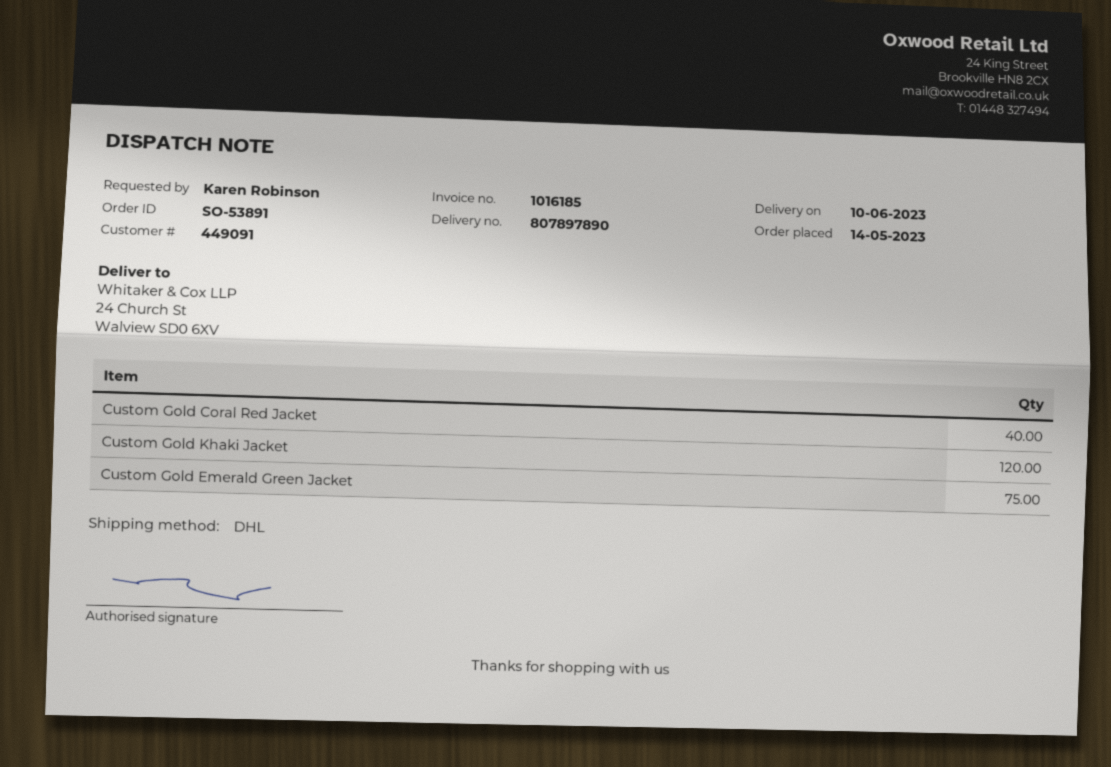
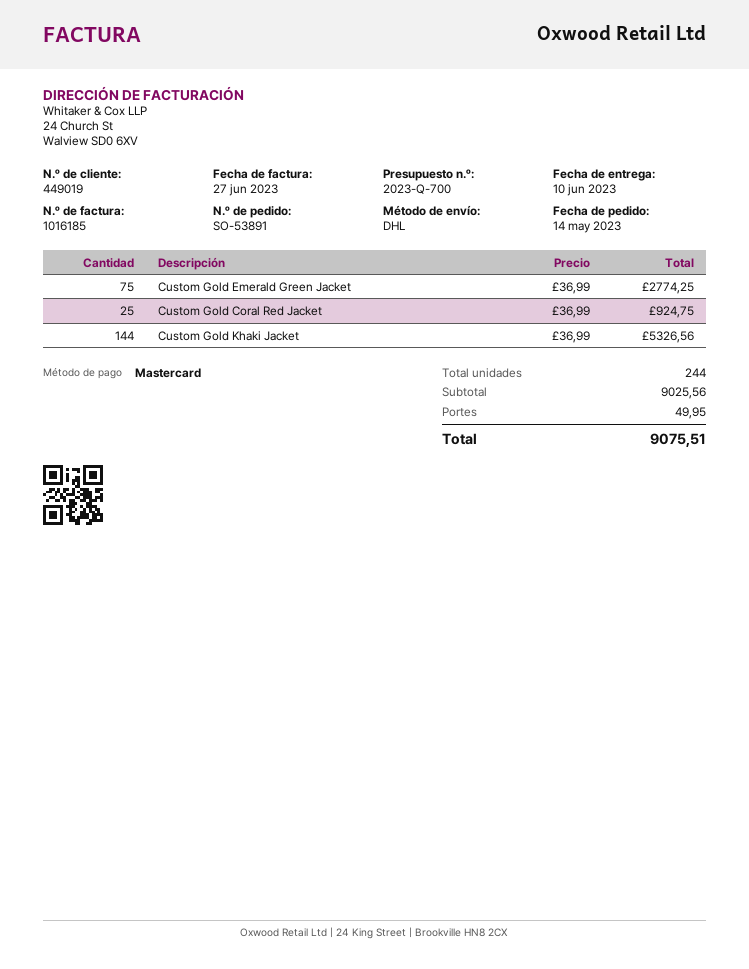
customer number: 449091 -> 449019
Custom Gold Coral Red Jacket: 40 -> 25
Custom Gold Khaki Jacket: 120 -> 144

